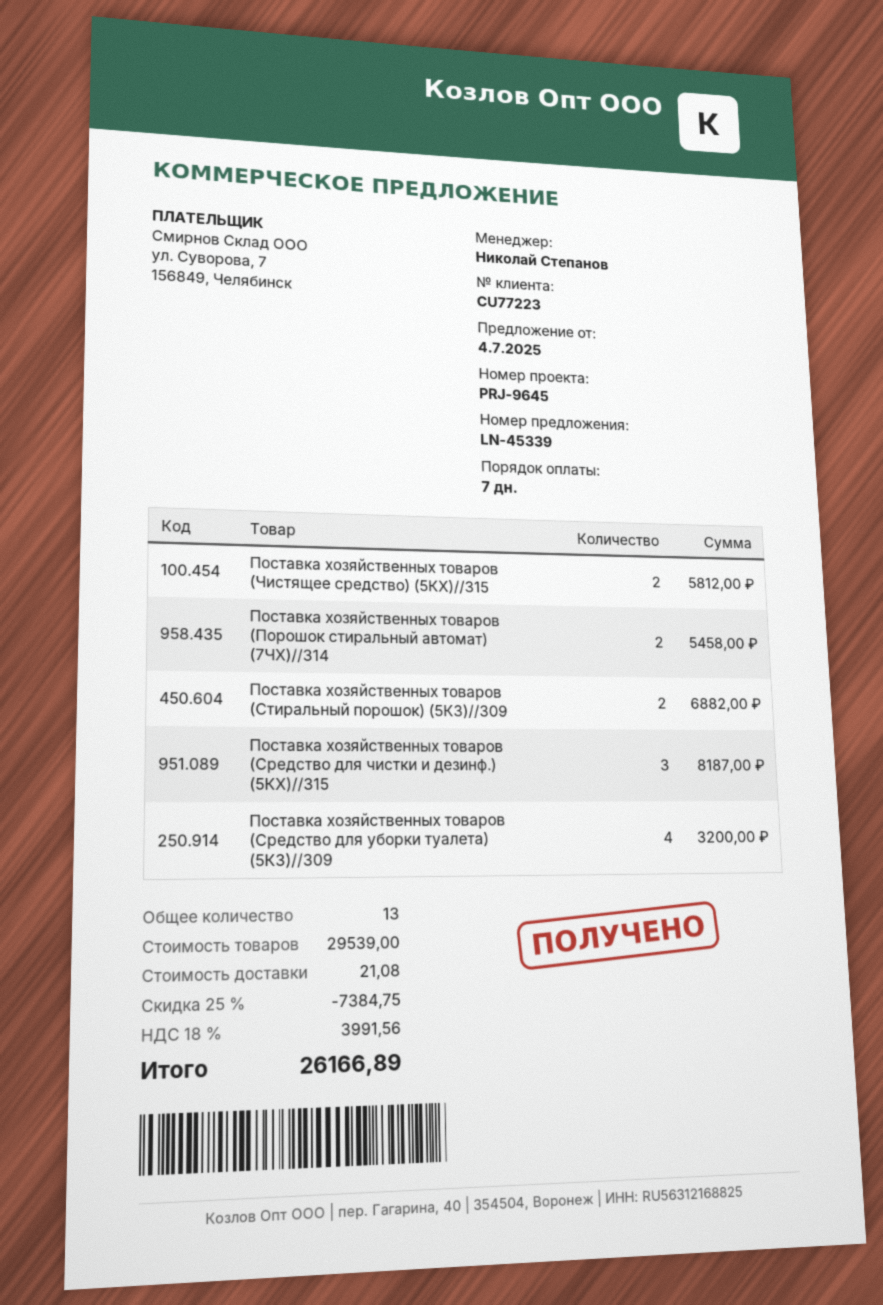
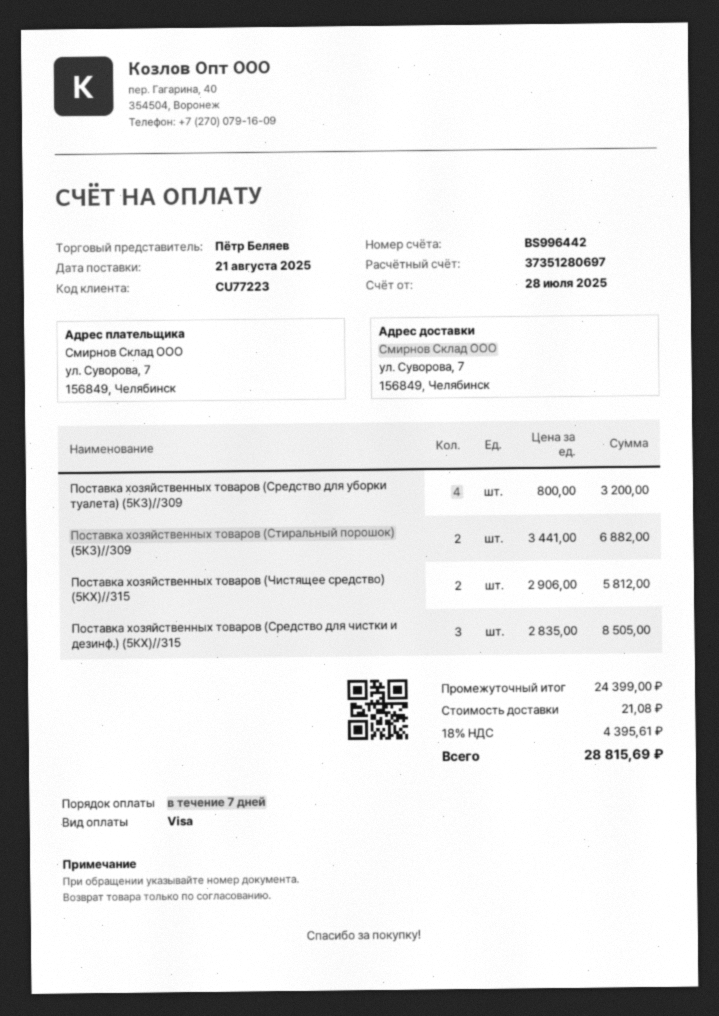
sales rep: Николай Степанов -> Пётр Беляев
Поставка хозяйственных товаров (Порошок стиральный автомат) (7ЧХ)//314: 2 for 5458.00 -> none
Поставка хозяйственных товаров (Средство для чистки и дезинф.) (5КХ)//315: 3 for 8187.00 -> 3 for 8505.00
subtotal: 29539.00 -> 24399.00
discount: 25% = 7384.75 -> none
tax: 18% = 3991.56 -> 18% = 4395.61
total: 26166.89 -> 28815.69

